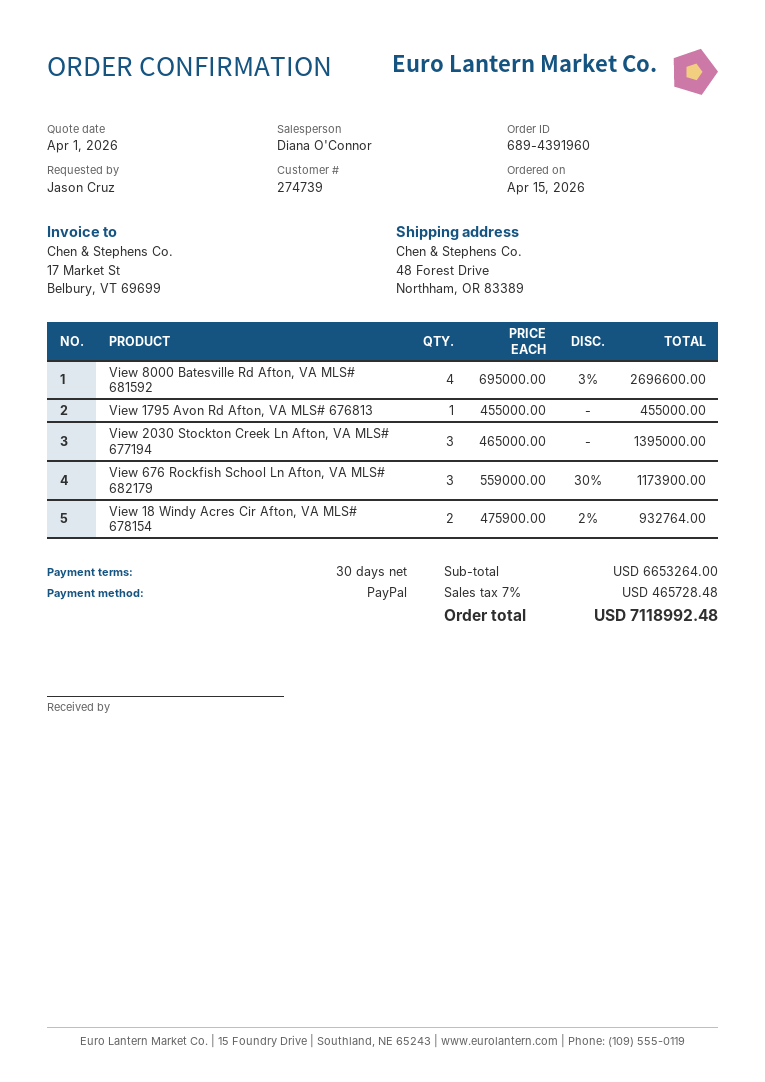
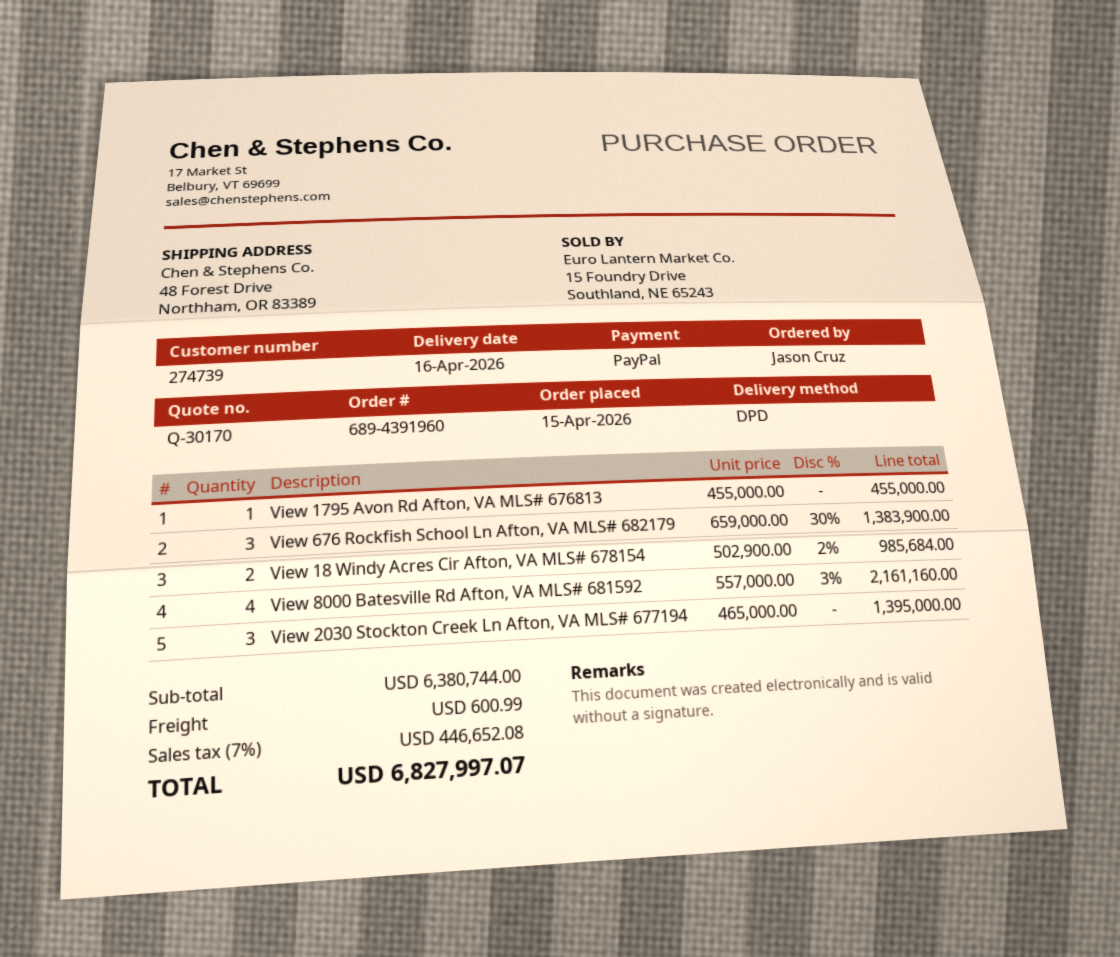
View 8000 Batesville Rd Afton, VA MLS# 681592: 4 x 695000.00 - 3% = 2696600.00 -> 4 x 557000.00 - 3% = 2161160.00
View 676 Rockfish School Ln Afton, VA MLS# 682179: 3 x 559000.00 - 30% = 1173900.00 -> 3 x 659000.00 - 30% = 1383900.00
View 18 Windy Acres Cir Afton, VA MLS# 678154: 2 x 475900.00 - 2% = 932764.00 -> 2 x 502900.00 - 2% = 985684.00
subtotal: 6653264.00 -> 6380744.00
shipping: none -> 600.99
tax: 7% = 465728.48 -> 7% = 446652.08
total: 7118992.48 -> 6827997.07

